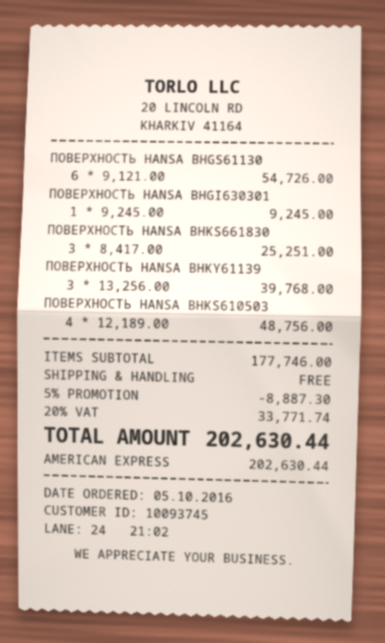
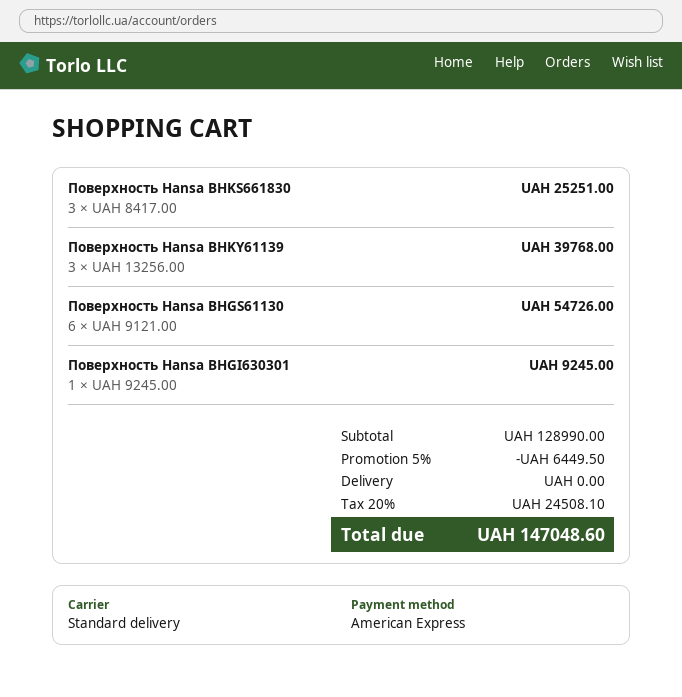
ПОВЕРХНОСТЬ HANSA BHKS610503: 4 x 12189.00 = 48756.00 -> none
subtotal: 177746.00 -> 128990.00
discount: 5% = 8887.30 -> 5% = 6449.50
tax: 20% = 33771.74 -> 20% = 24508.10
total: 202630.44 -> 147048.60

